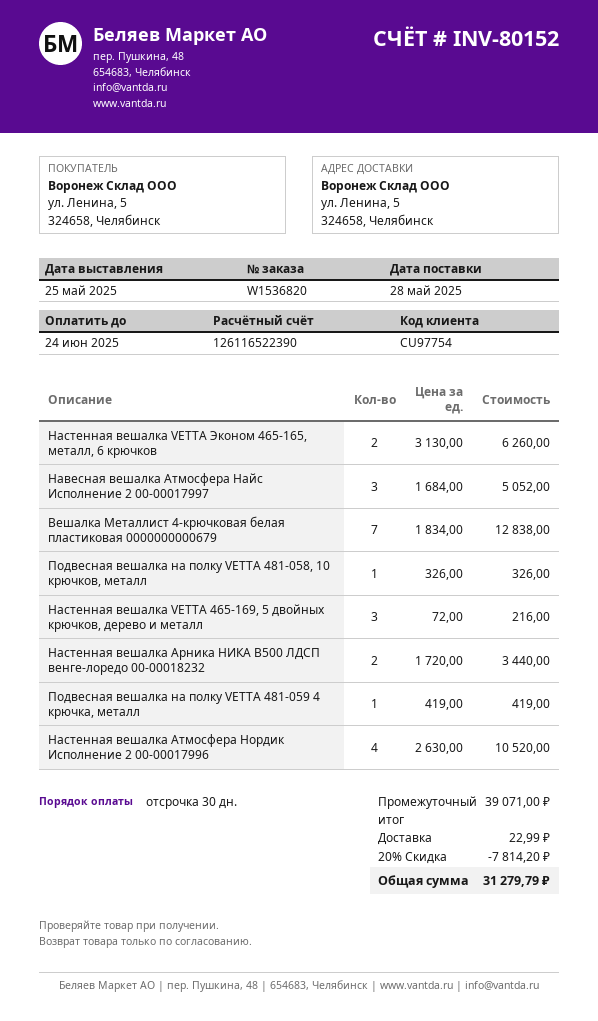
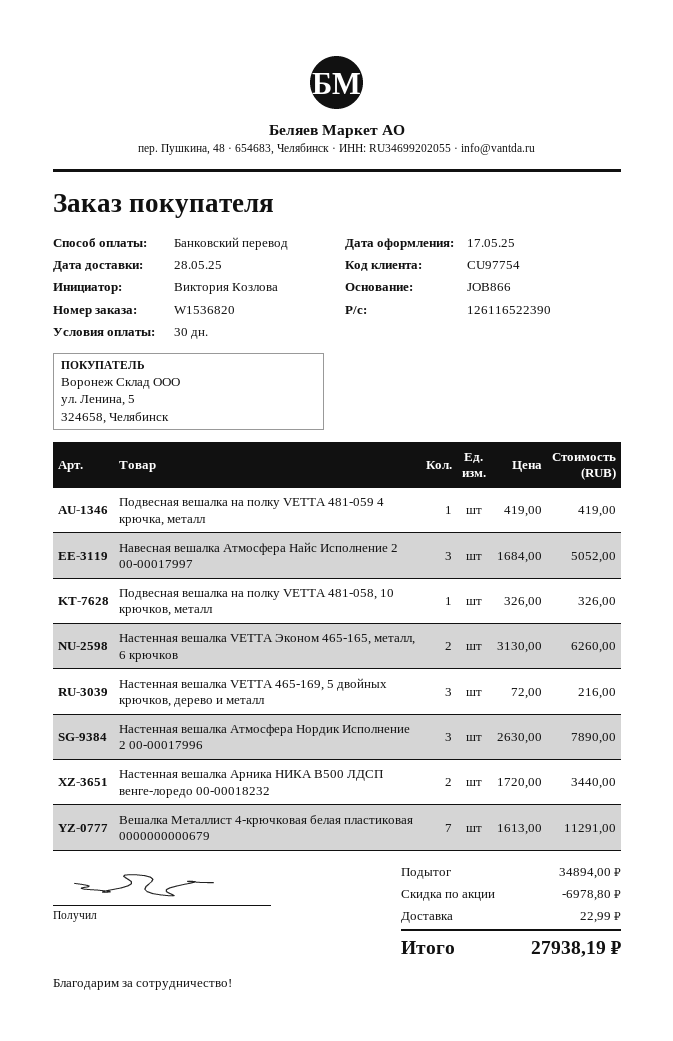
Вешалка Металлист 4-крючковая белая пластиковая 0000000000679: 7 x 1834.00 = 12838.00 -> 7 x 1613.00 = 11291.00
Настенная вешалка Атмосфера Нордик Исполнение 2 00-00017996: 4 x 2630.00 = 10520.00 -> 3 x 2630.00 = 7890.00
subtotal: 39071.00 -> 34894.00
discount: 7814.20 -> 6978.80
total: 31279.79 -> 27938.19

